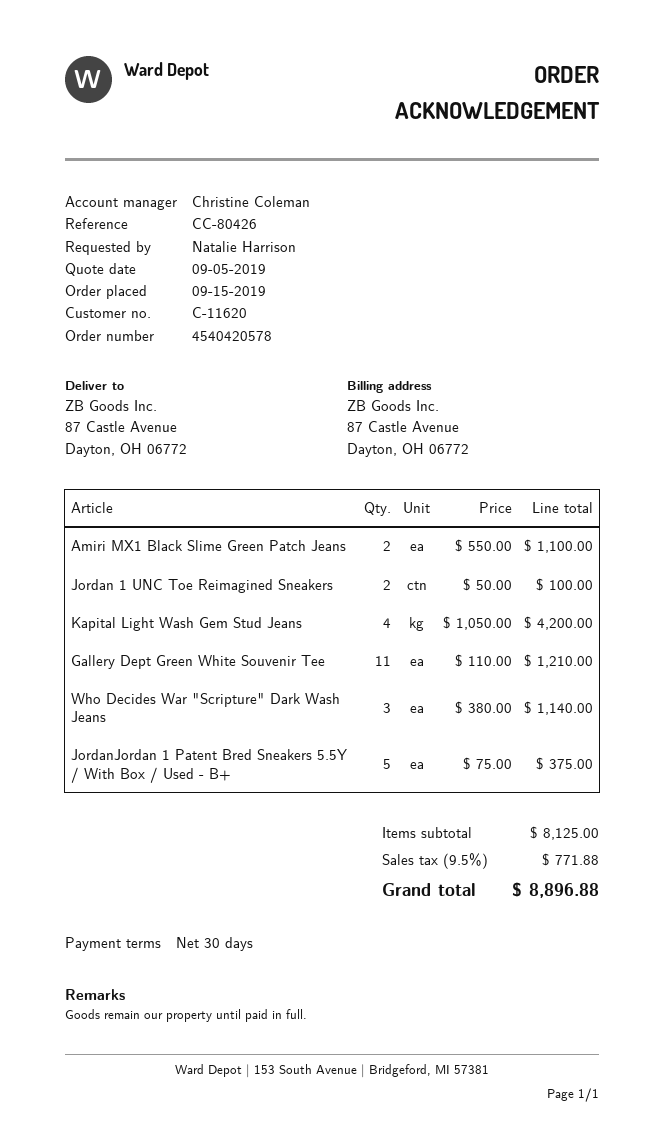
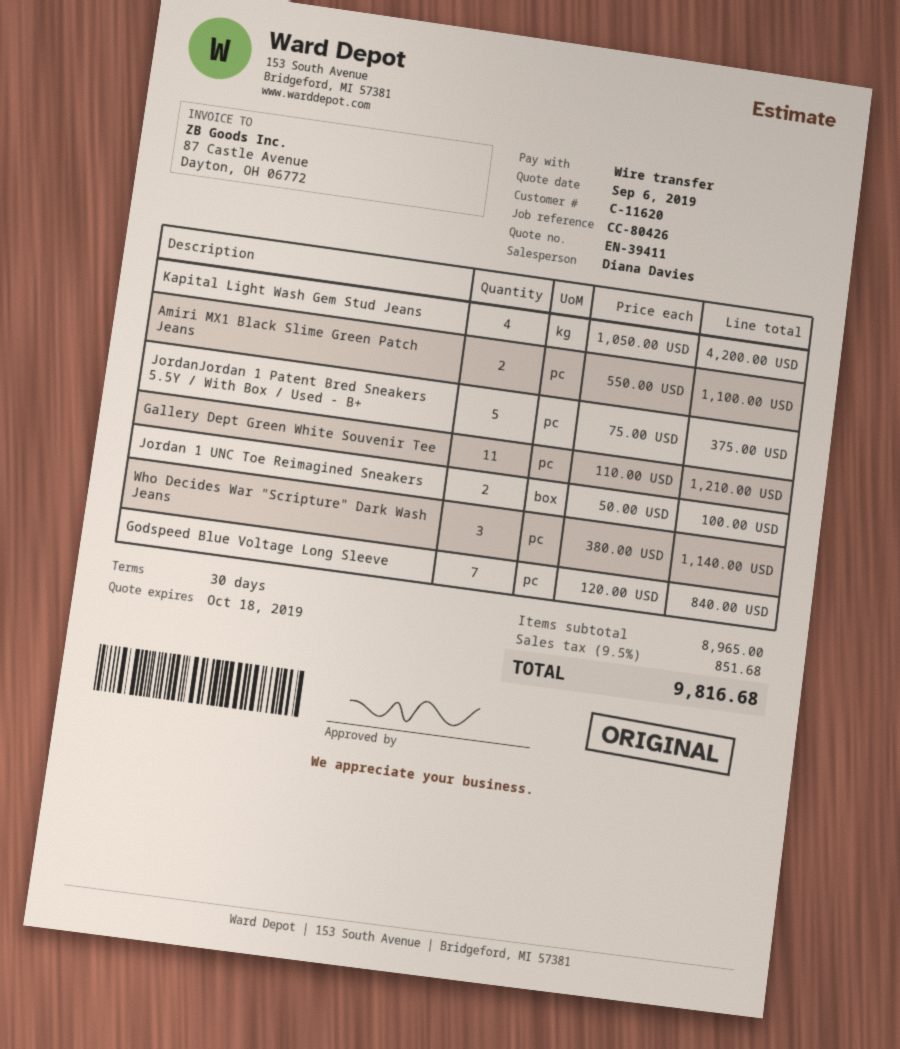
quote date: 2019-09-05 -> 2019-09-06
sales rep: Christine Coleman -> Diana Davies
Godspeed Blue Voltage Long Sleeve: none -> 7 x 120.00 = 840.00
subtotal: 8125.00 -> 8965.00
tax: 9.5% = 771.88 -> 9.5% = 851.68
total: 8896.88 -> 9816.68

